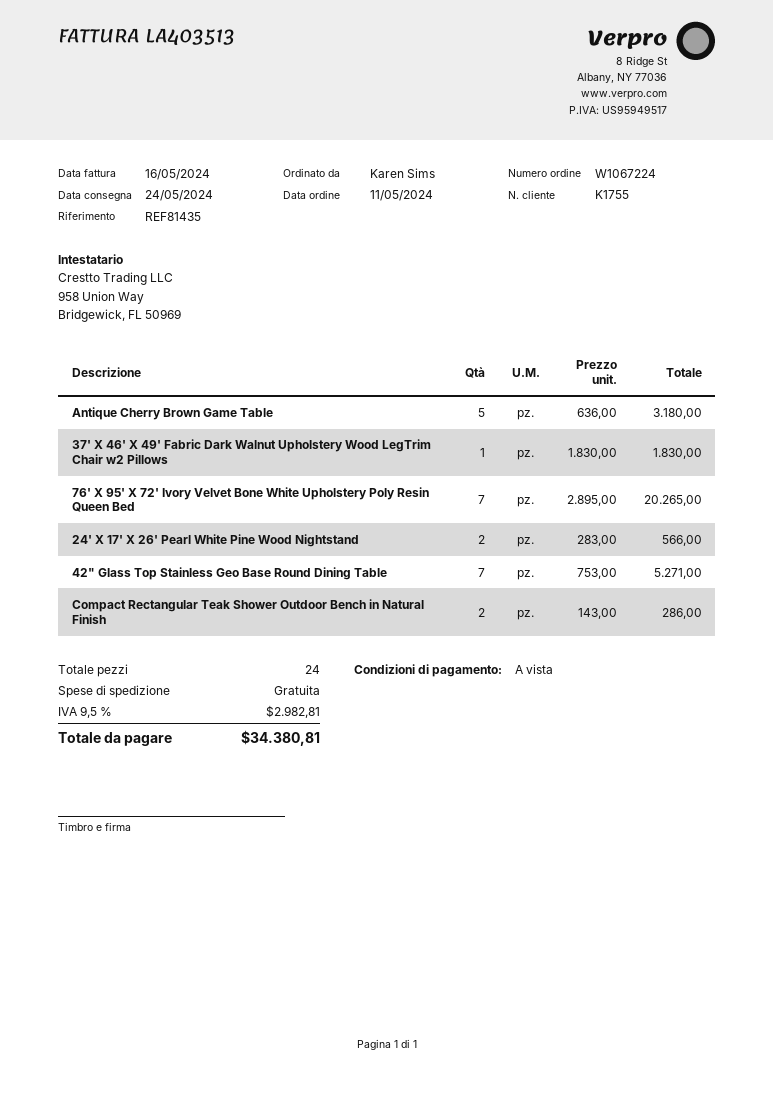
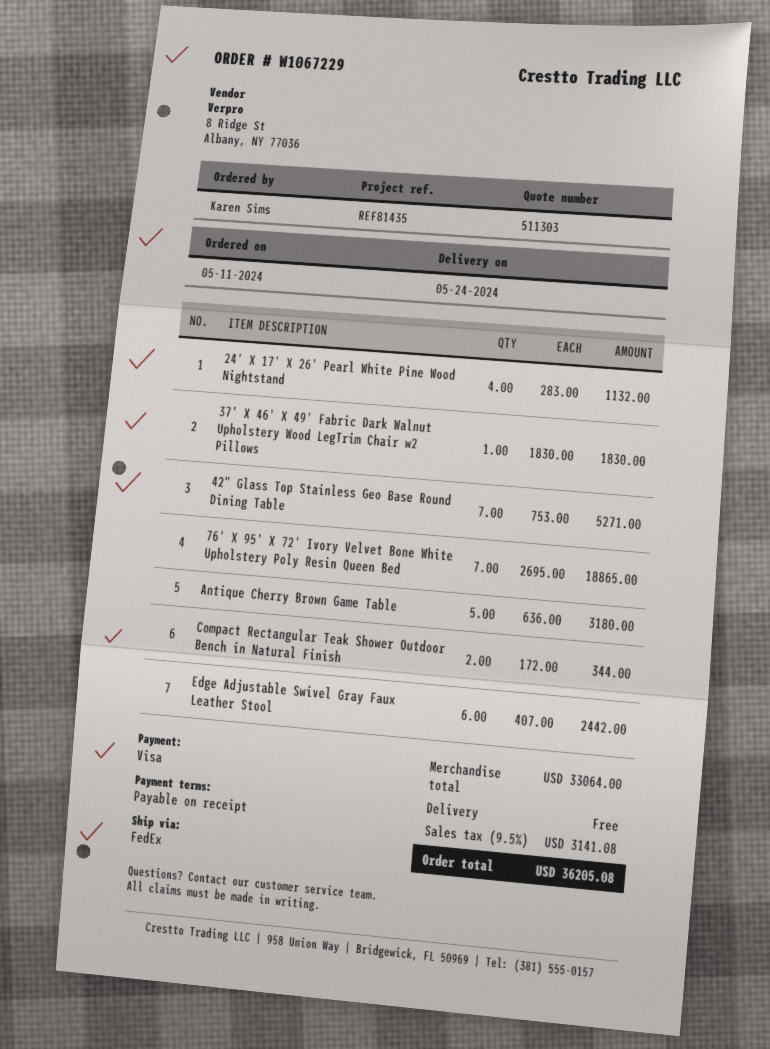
order number: W1067224 -> W1067229
76' X 95' X 72' Ivory Velvet Bone White Upholstery Poly Resin Queen Bed: 7 x 2895.00 = 20265.00 -> 7 x 2695.00 = 18865.00
24' X 17' X 26' Pearl White Pine Wood Nightstand: 2 x 283.00 = 566.00 -> 4 x 283.00 = 1132.00
Compact Rectangular Teak Shower Outdoor Bench in Natural Finish: 2 x 143.00 = 286.00 -> 2 x 172.00 = 344.00
Edge Adjustable Swivel Gray Faux Leather Stool: none -> 6 x 407.00 = 2442.00
tax: 9.5% = 2982.81 -> 9.5% = 3141.08
total: 34380.81 -> 36205.08

